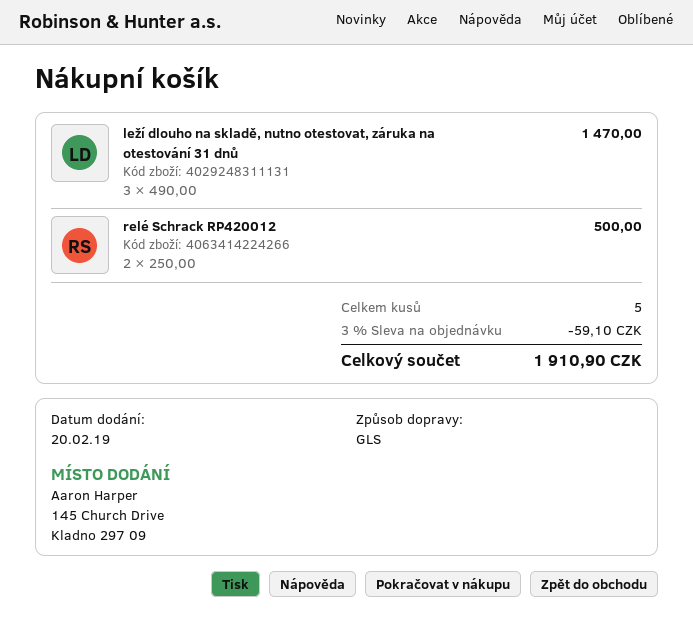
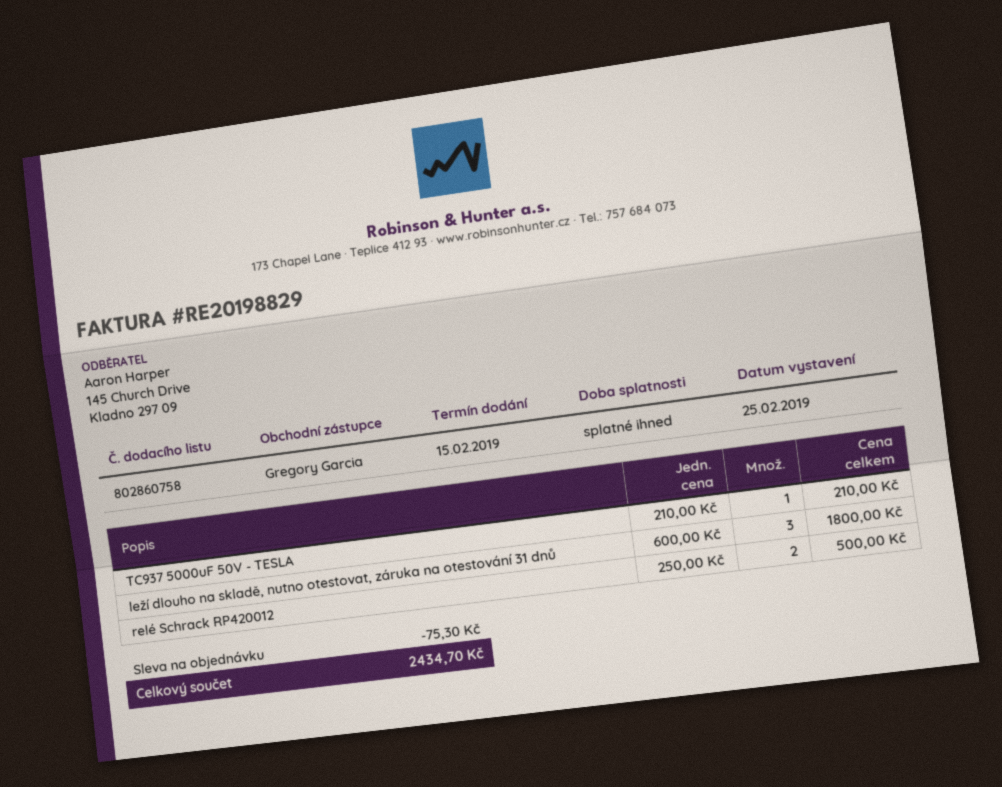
delivery date: 2019-02-20 -> 2019-02-15
leží dlouho na skladě, nutno otestovat, záruka na otestování 31 dnů: 3 x 490.00 = 1470.00 -> 3 x 600.00 = 1800.00
TC937 5000uF 50V - TESLA: none -> 1 x 210.00 = 210.00
discount: 59.10 -> 75.30
total: 1910.90 -> 2434.70

